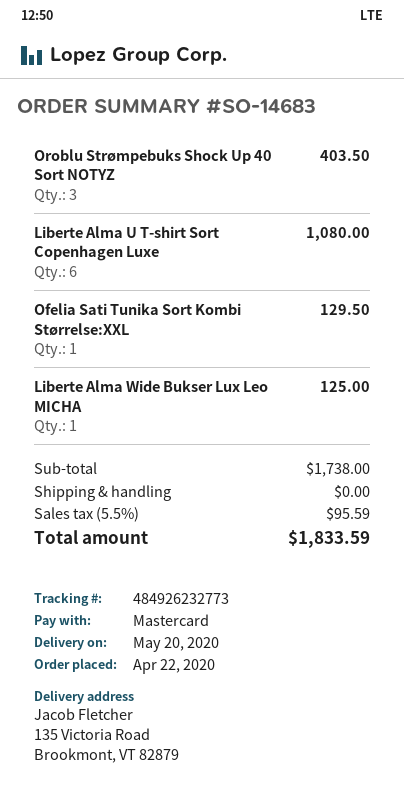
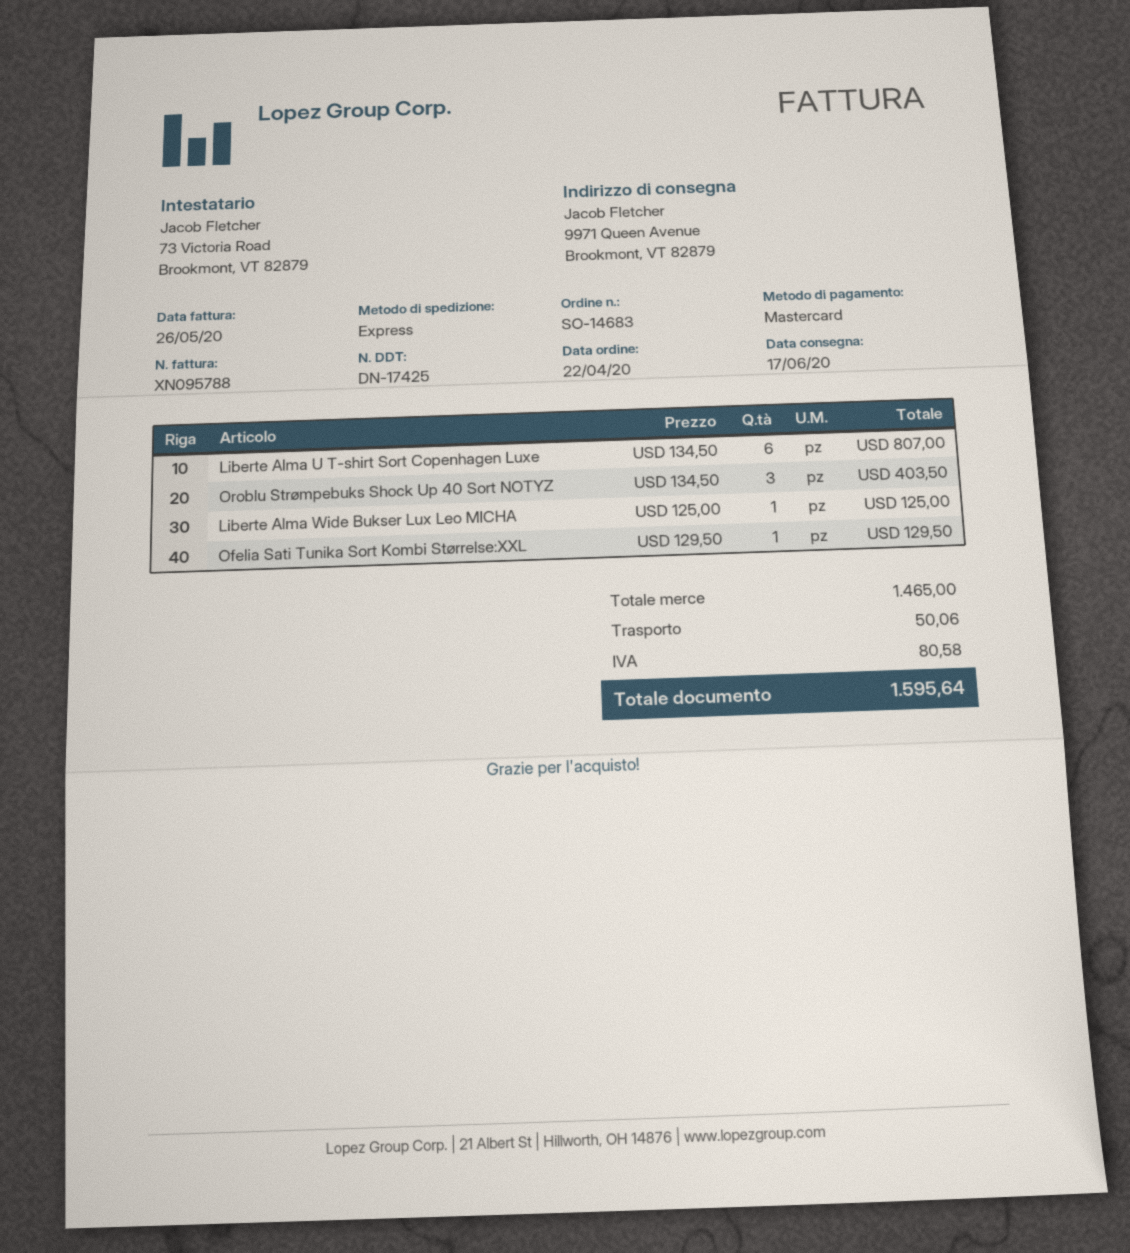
delivery date: 2020-05-20 -> 2020-06-17
ship to: 135 Victoria Road, Brookmont, VT 82879 -> 9971 Queen Avenue, Brookmont, VT 82879
Liberte Alma U T-shirt Sort Copenhagen Luxe: 6 for 1080.00 -> 6 for 807.00
subtotal: 1738.00 -> 1465.00
shipping: 0.00 -> 50.06
tax: 95.59 -> 80.58
total: 1833.59 -> 1595.64

